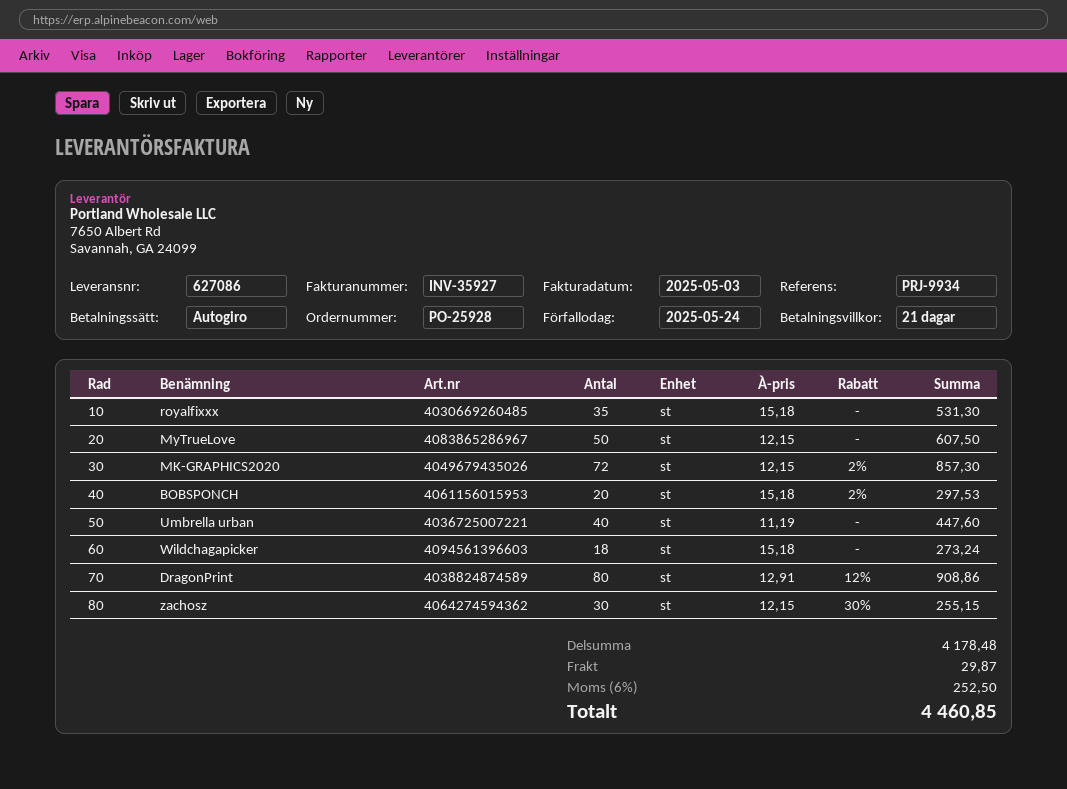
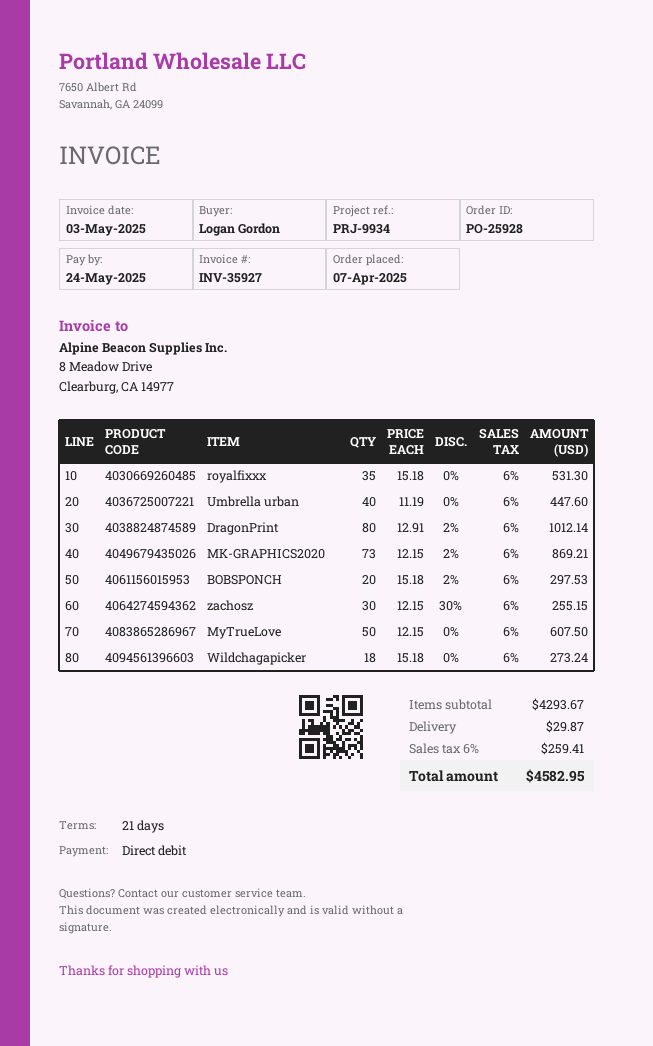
MK-GRAPHICS2020: 72 x 12.15 - 2% = 857.30 -> 73 x 12.15 - 2% = 869.21
DragonPrint: 80 x 12.91 - 12% = 908.86 -> 80 x 12.91 - 2% = 1012.14
subtotal: 4178.48 -> 4293.67
tax: 6% = 252.50 -> 6% = 259.41
total: 4460.85 -> 4582.95

